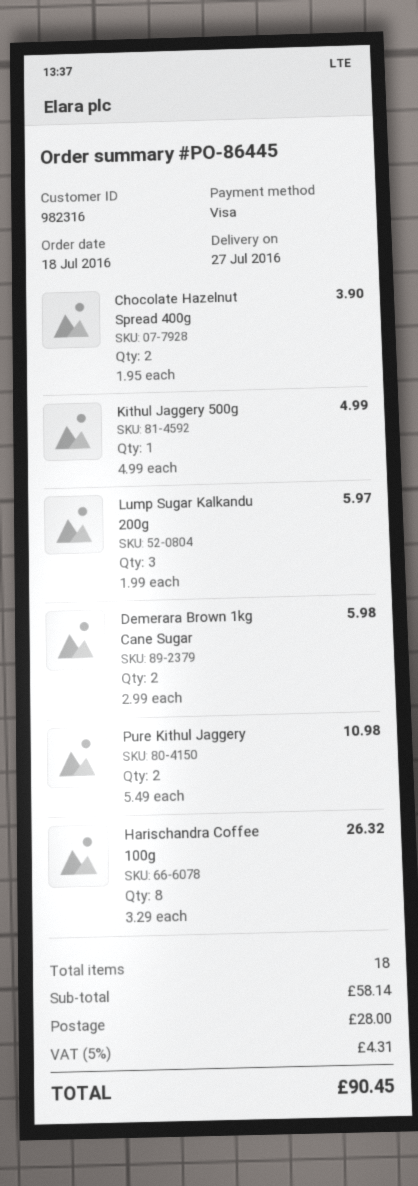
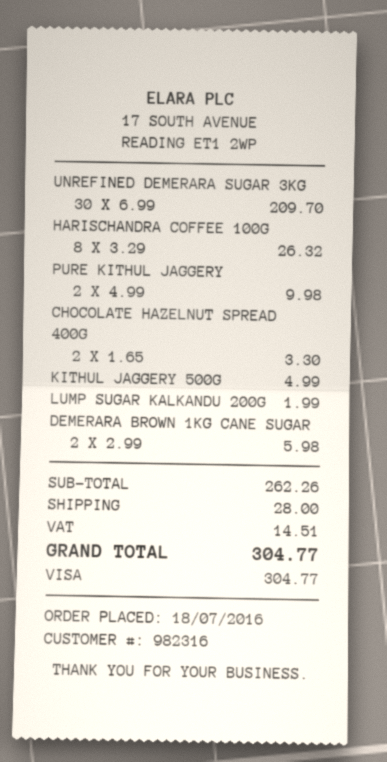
Chocolate Hazelnut Spread 400g: 2 x 1.95 = 3.90 -> 2 x 1.65 = 3.30
Lump Sugar Kalkandu 200g: 3 x 1.99 = 5.97 -> 1 x 1.99 = 1.99
Pure Kithul Jaggery: 2 x 5.49 = 10.98 -> 2 x 4.99 = 9.98
UNREFINED DEMERARA SUGAR 3KG: none -> 30 x 6.99 = 209.70
subtotal: 58.14 -> 262.26
tax: 4.31 -> 14.51
total: 90.45 -> 304.77

